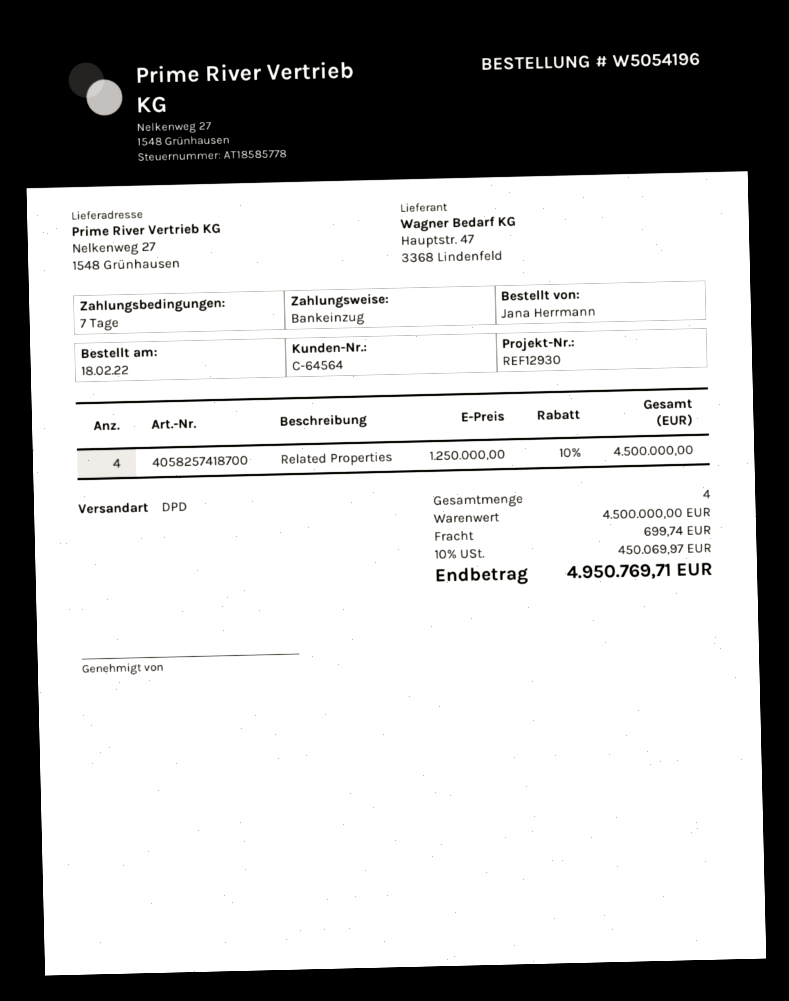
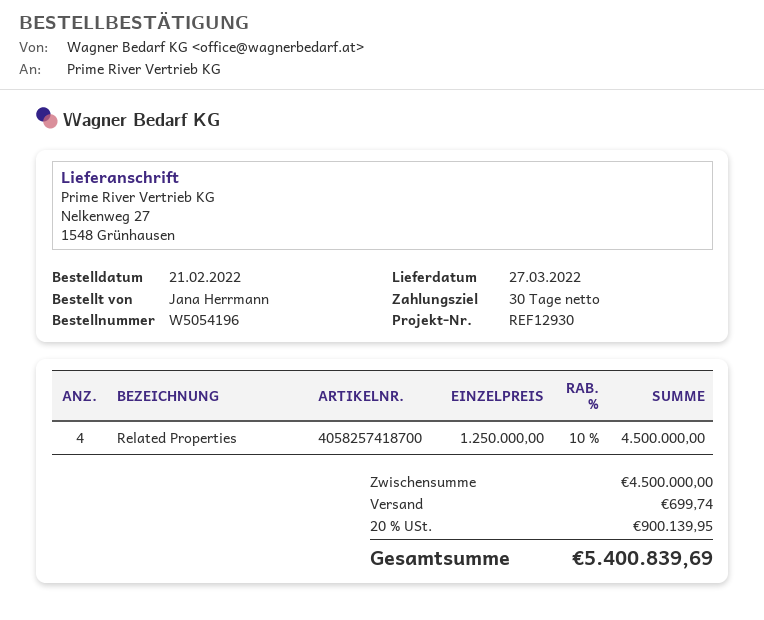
order date: 2022-02-18 -> 2022-02-21
payment terms: 7 days -> 30 days
tax: 10% = 450069.97 -> 20% = 900139.95
total: 4950769.71 -> 5400839.69

